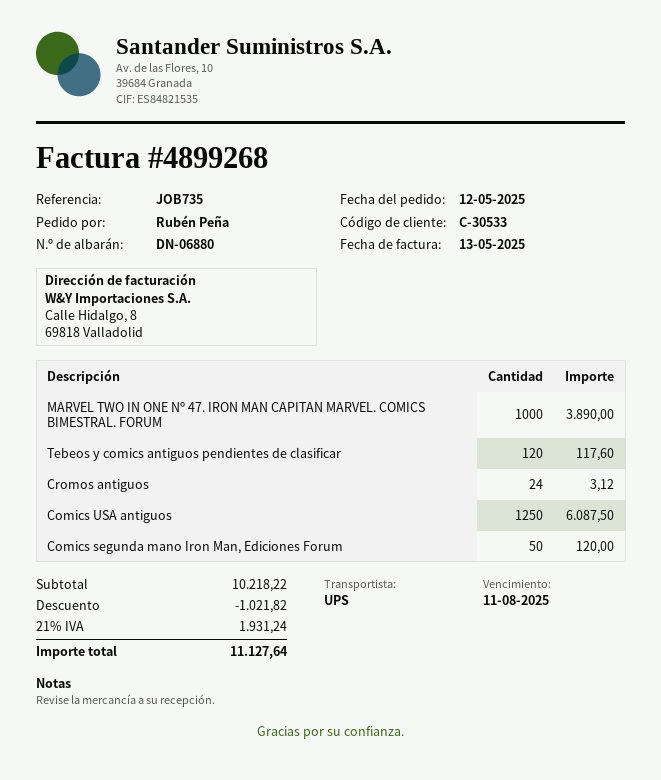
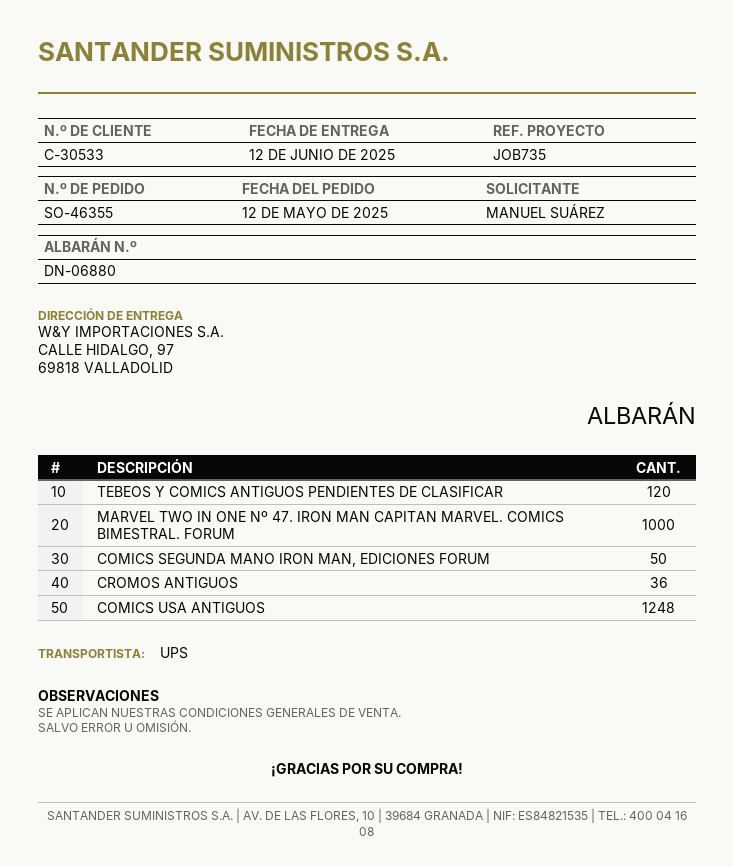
ordered by: Rubén Peña -> MANUEL SUÁREZ
Cromos antiguos: 24 -> 36
Comics USA antiguos: 1250 -> 1248

